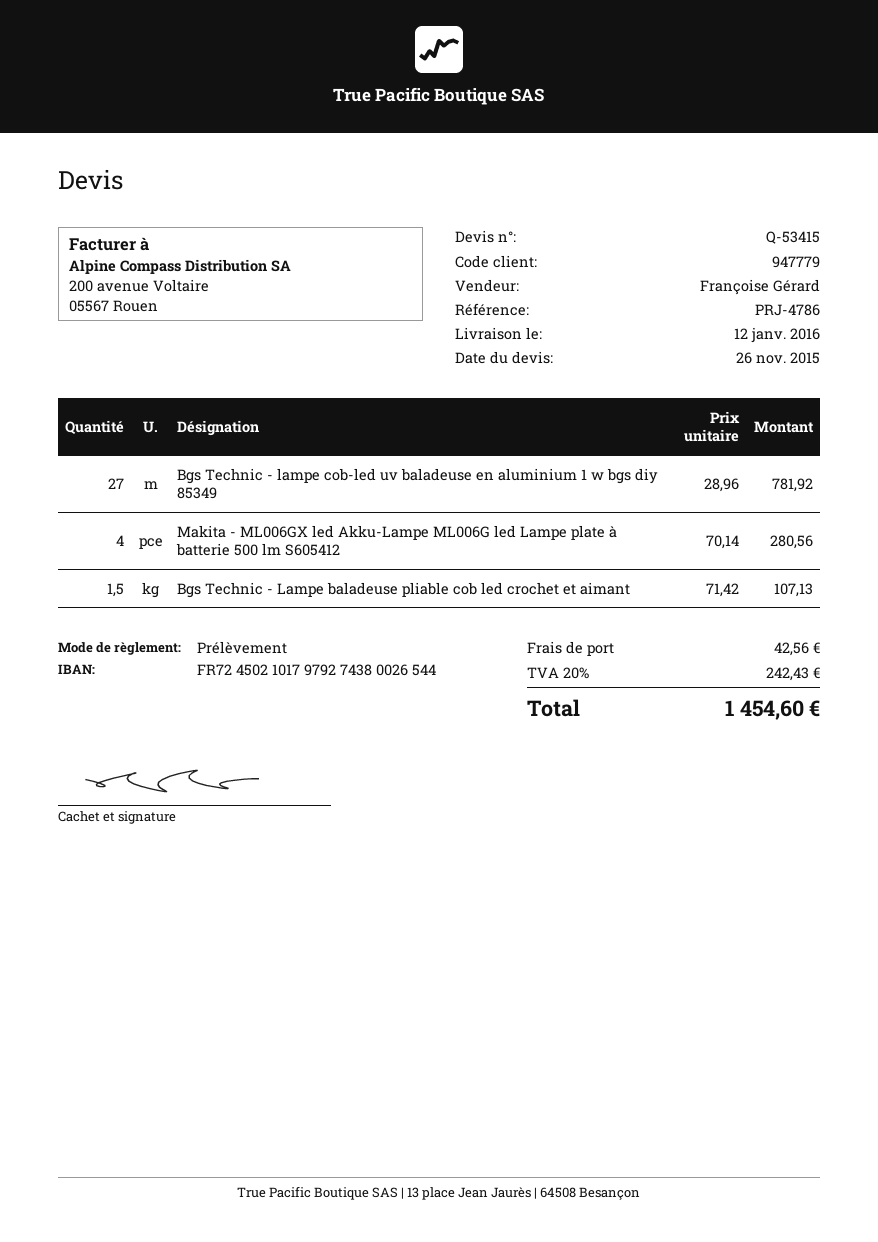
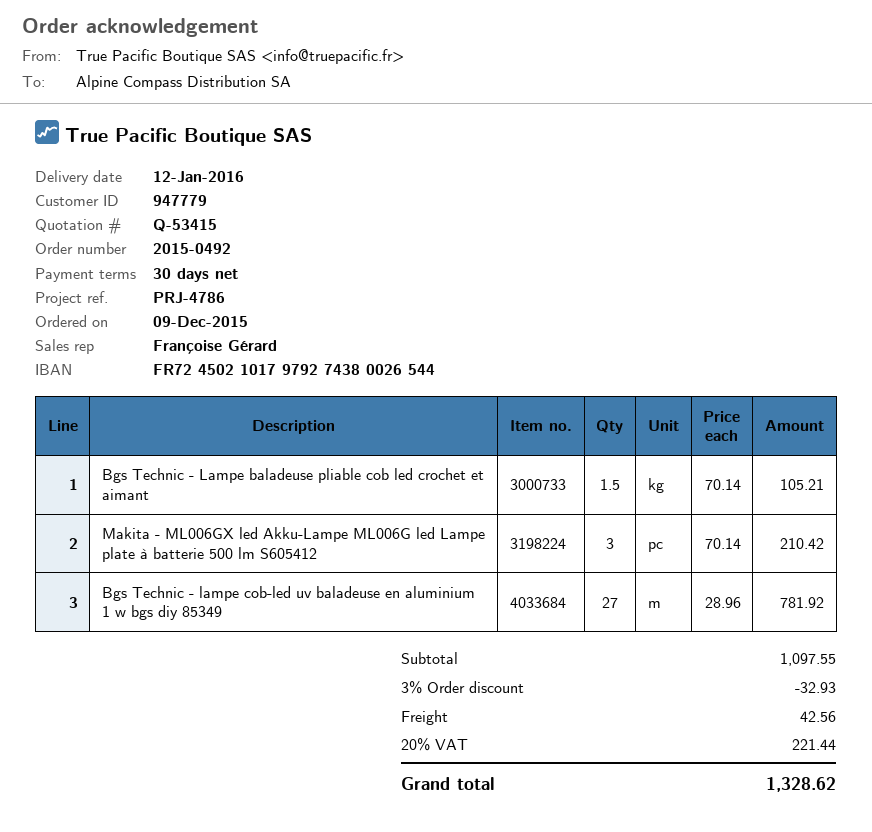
Makita - ML006GX led Akku-Lampe ML006G led Lampe plate à batterie 500 lm S605412: 4 x 70.14 = 280.56 -> 3 x 70.14 = 210.42
Bgs Technic - Lampe baladeuse pliable cob led crochet et aimant: 1.5 x 71.42 = 107.13 -> 1.5 x 70.14 = 105.21
discount: none -> 3% = 32.93
tax: 20% = 242.43 -> 20% = 221.44
total: 1454.60 -> 1328.62

